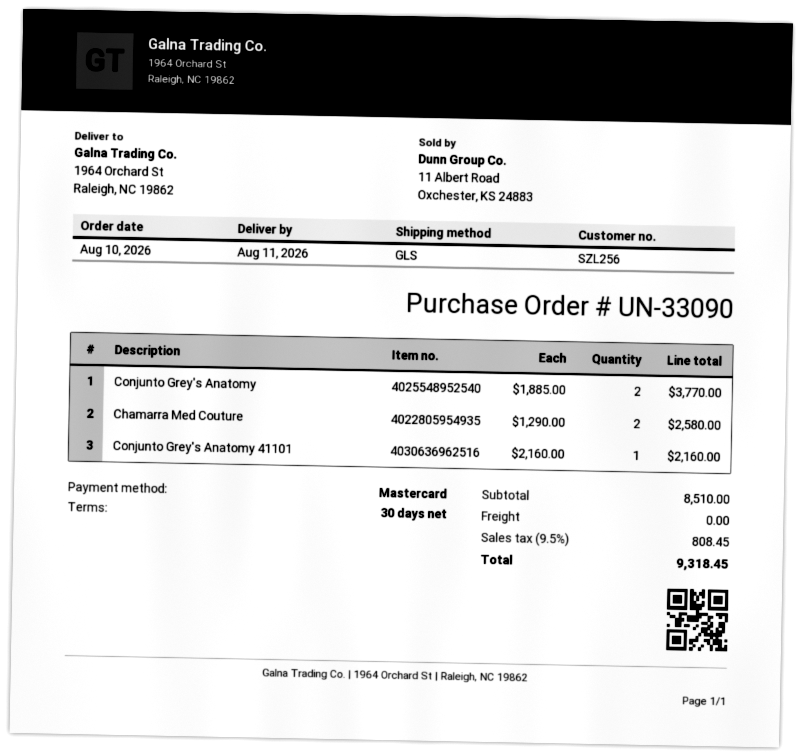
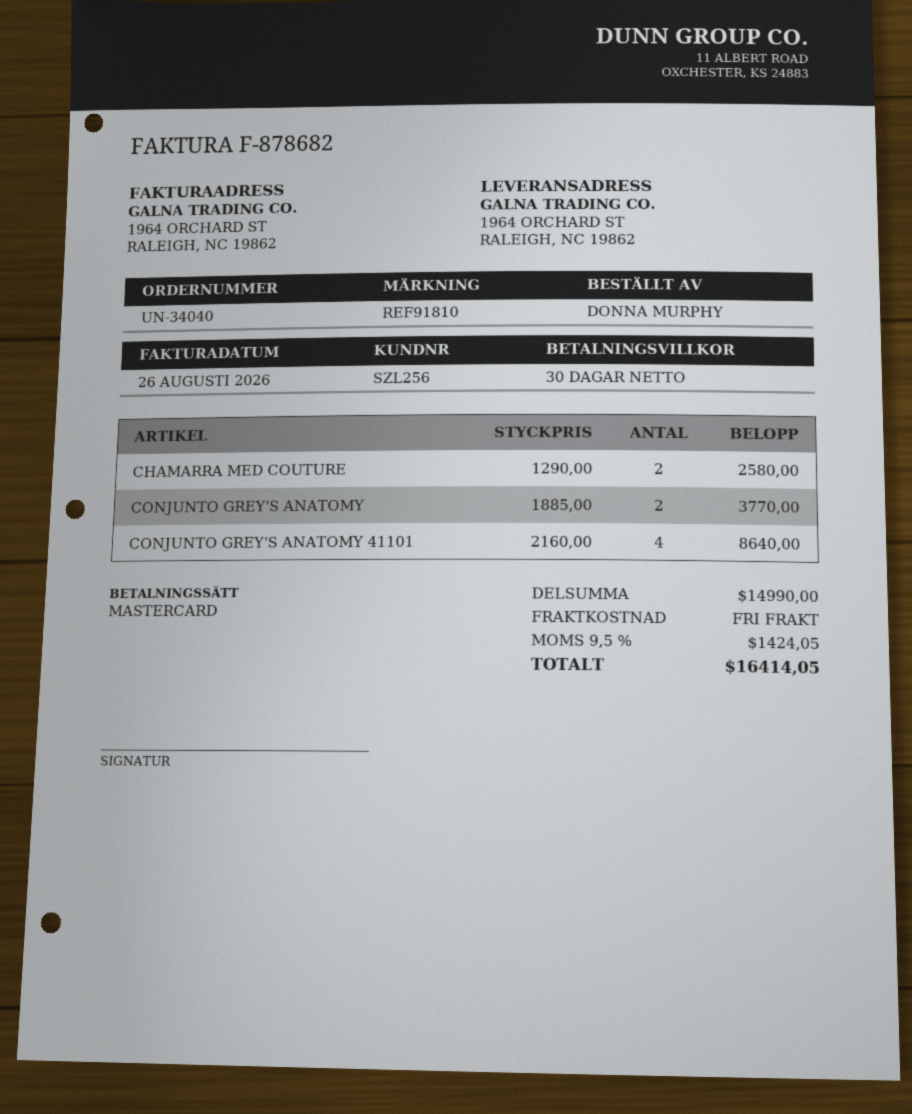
order number: UN-33090 -> UN-34040
Conjunto Grey's Anatomy 41101: 1 x 2160.00 = 2160.00 -> 4 x 2160.00 = 8640.00
subtotal: 8510.00 -> 14990.00
tax: 9.5% = 808.45 -> 9.5% = 1424.05
total: 9318.45 -> 16414.05

